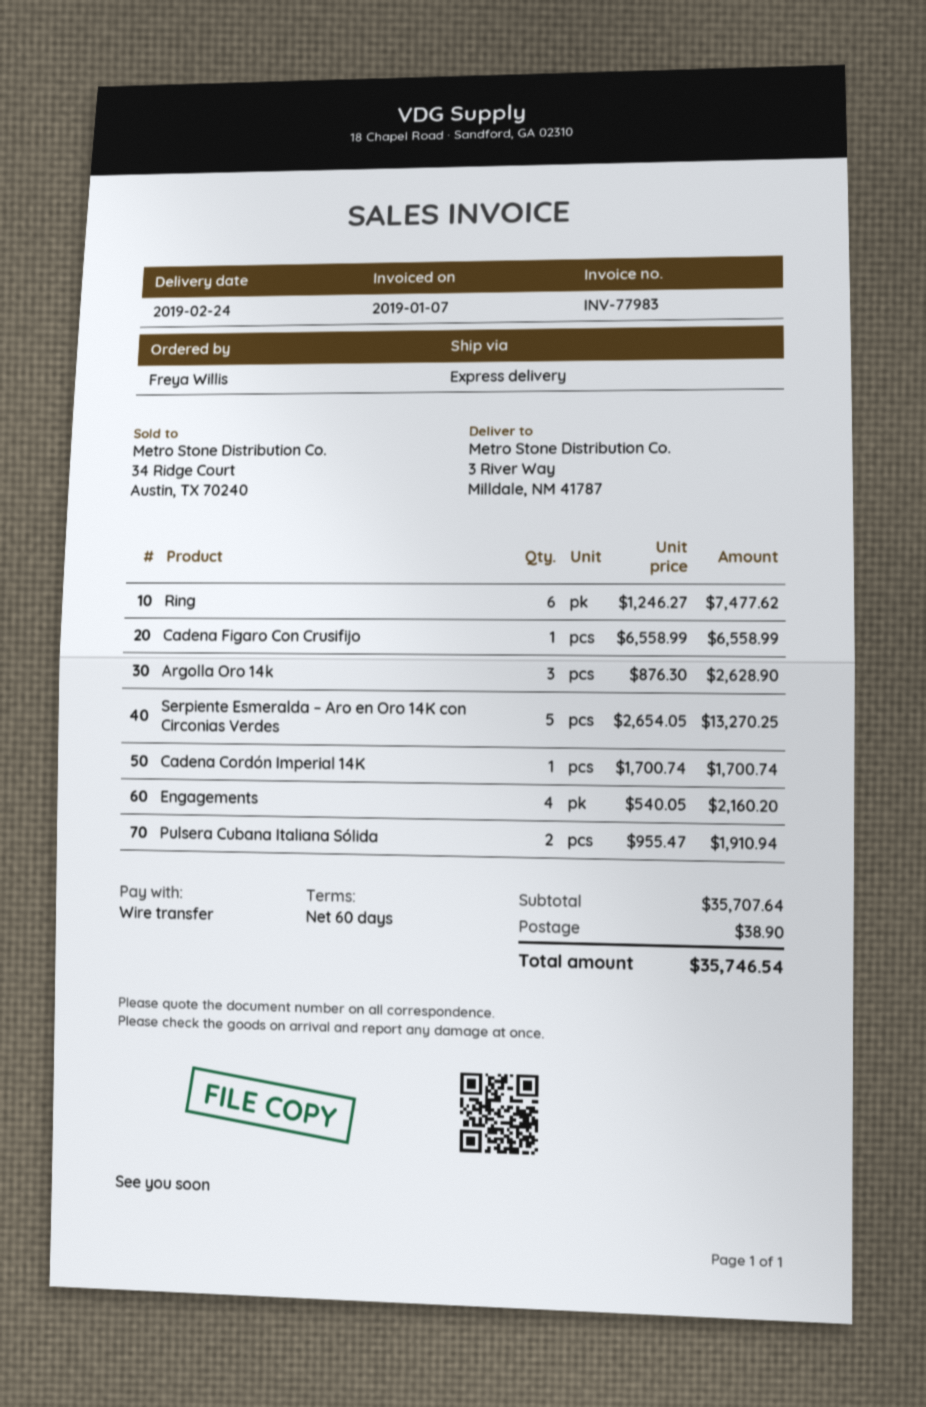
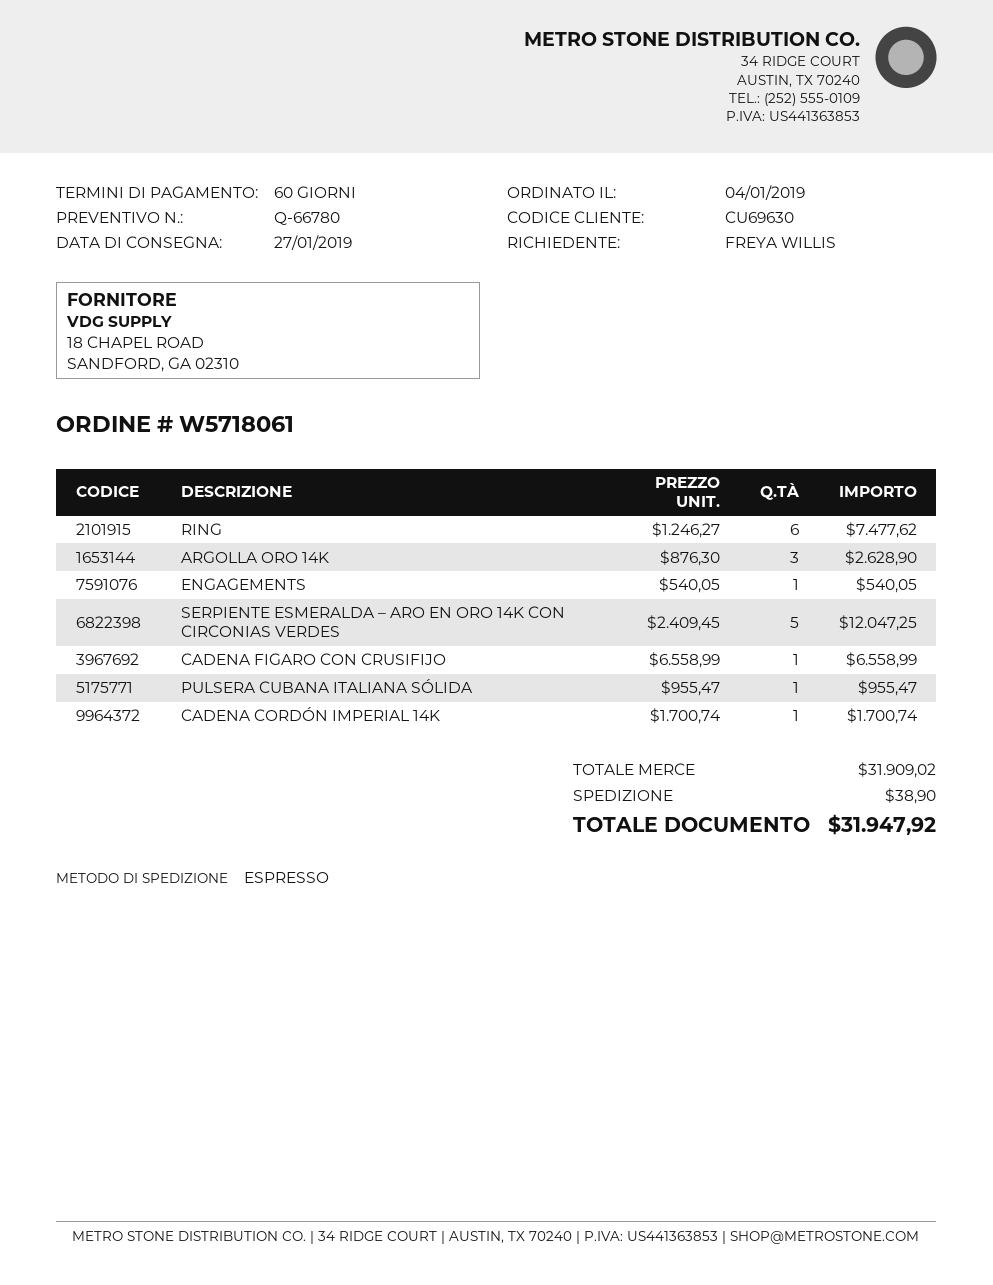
delivery date: 2019-02-24 -> 2019-01-27
Serpiente Esmeralda – Aro en Oro 14K con Circonias Verdes: 5 x 2654.05 = 13270.25 -> 5 x 2409.45 = 12047.25
Engagements: 4 x 540.05 = 2160.20 -> 1 x 540.05 = 540.05
Pulsera Cubana Italiana Sólida: 2 x 955.47 = 1910.94 -> 1 x 955.47 = 955.47
subtotal: 35707.64 -> 31909.02
total: 35746.54 -> 31947.92

